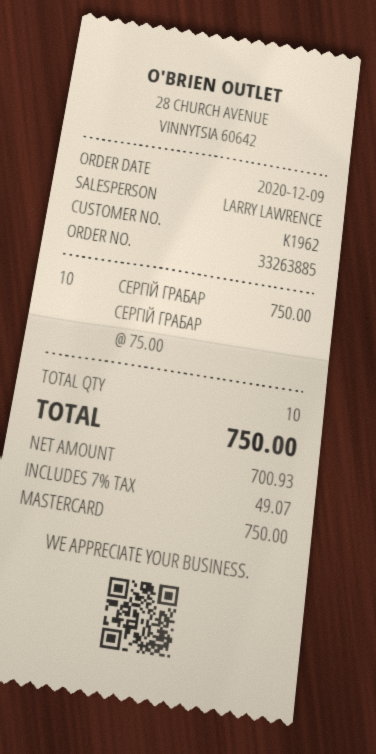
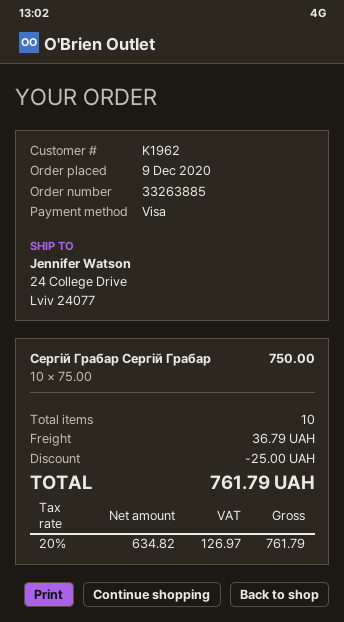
payment method: Mastercard -> Visa
discount: none -> 25.00
shipping: none -> 36.79
net: 700.93 -> 634.82
tax: 7% = 49.07 -> 20% = 126.97
total: 750.00 -> 761.79

